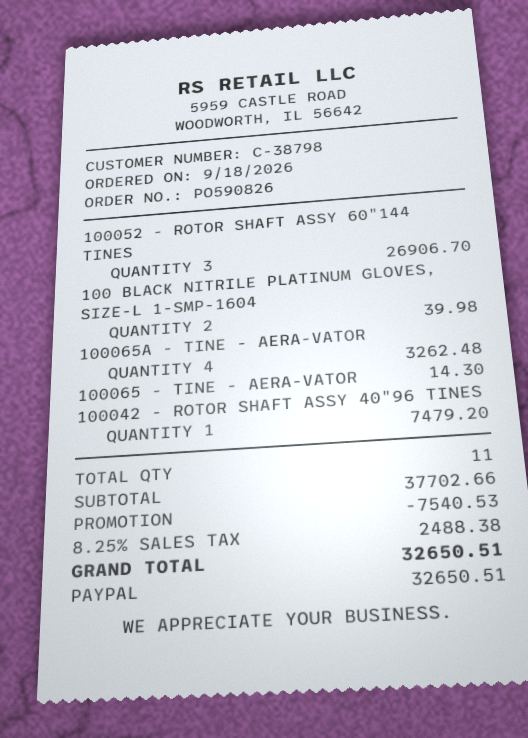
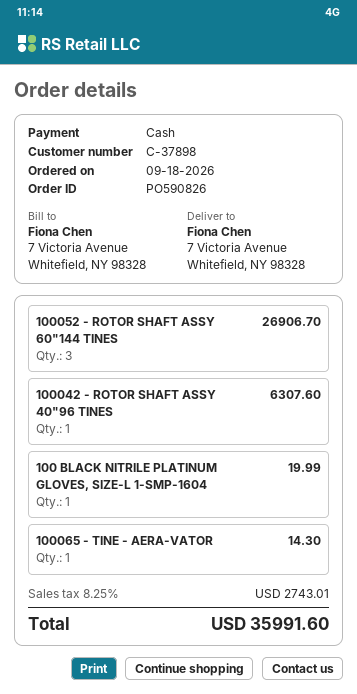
customer number: C-38798 -> C-37898
payment method: PayPal -> cash
100 BLACK NITRILE PLATINUM GLOVES, SIZE-L 1-SMP-1604: 2 for 39.98 -> 1 for 19.99
100065A - TINE - AERA-VATOR: 4 for 3262.48 -> none
100042 - ROTOR SHAFT ASSY 40"96 TINES: 1 for 7479.20 -> 1 for 6307.60
discount: 7540.53 -> none
tax: 8.25% = 2488.38 -> 8.25% = 2743.01
total: 32650.51 -> 35991.60

